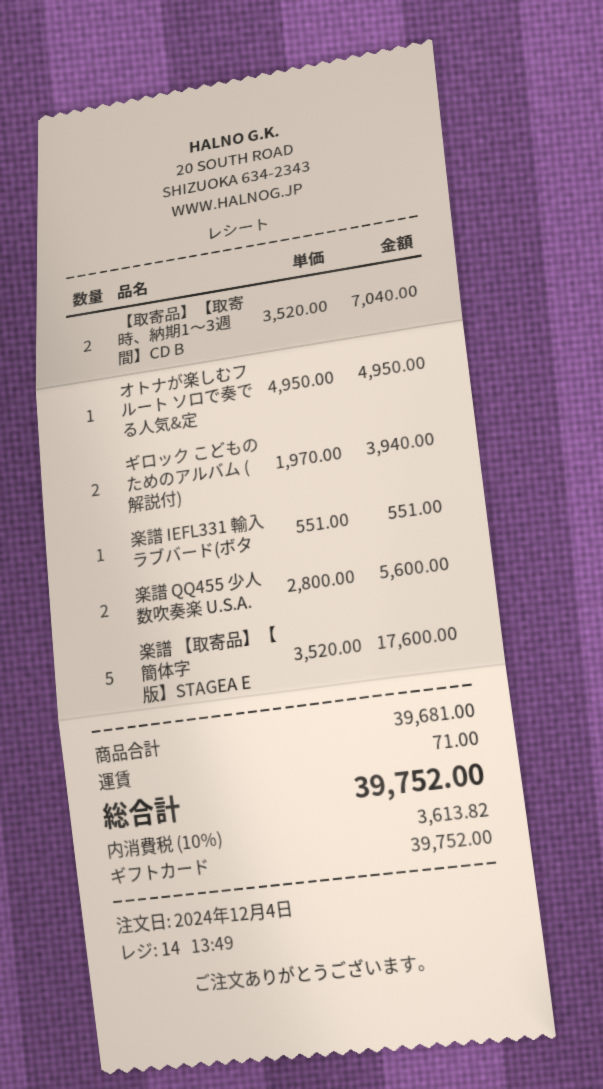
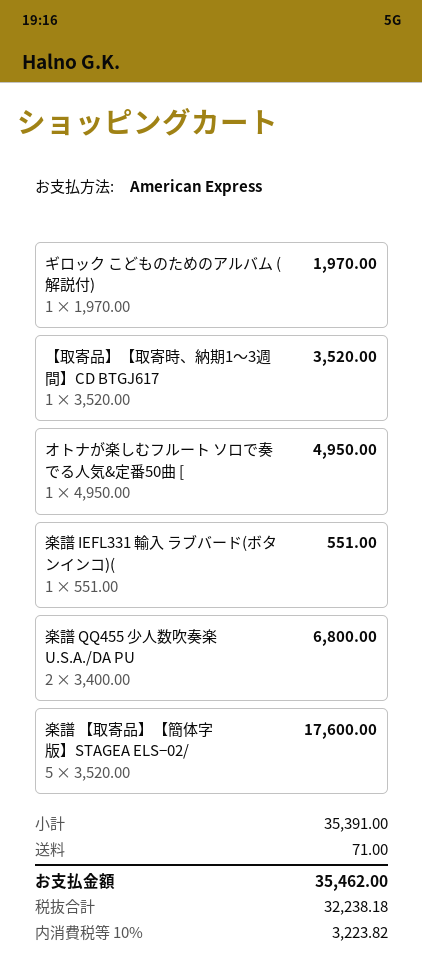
payment method: gift card -> American Express
【取寄品】【取寄時、納期1〜3週間】CD B: 2 x 3520.00 = 7040.00 -> 1 x 3520.00 = 3520.00
ギロック こどものためのアルバム (解説付): 2 x 1970.00 = 3940.00 -> 1 x 1970.00 = 1970.00
楽譜 QQ455 少人数吹奏楽 U.S.A.: 2 x 2800.00 = 5600.00 -> 2 x 3400.00 = 6800.00
subtotal: 39681.00 -> 35391.00
tax: 10% = 3613.82 -> 10% = 3223.82
total: 39752.00 -> 35462.00

